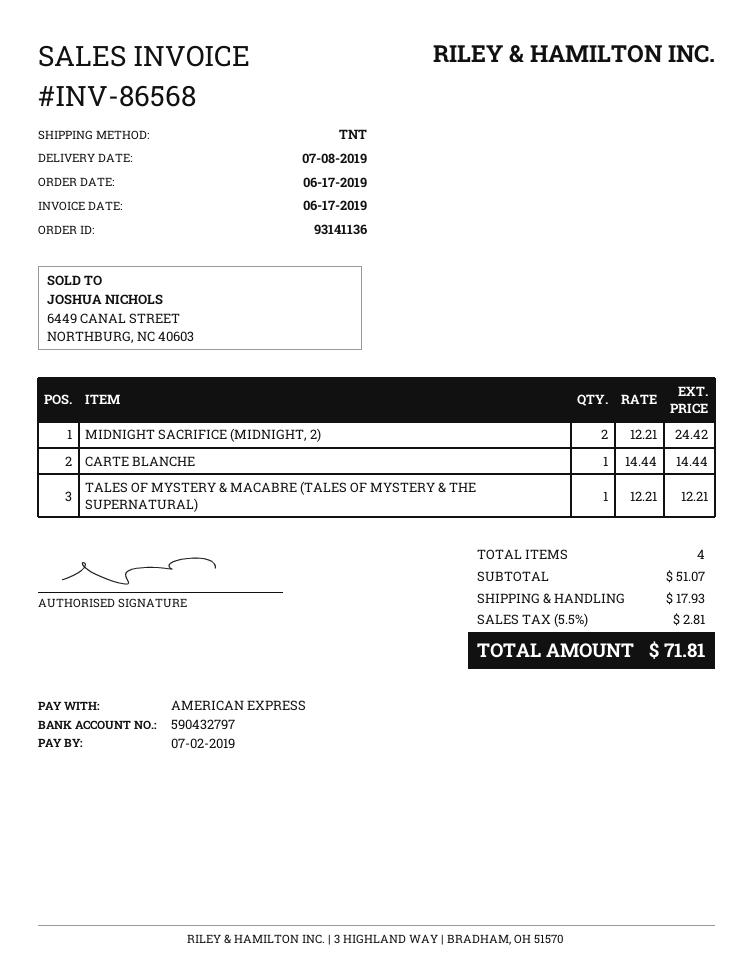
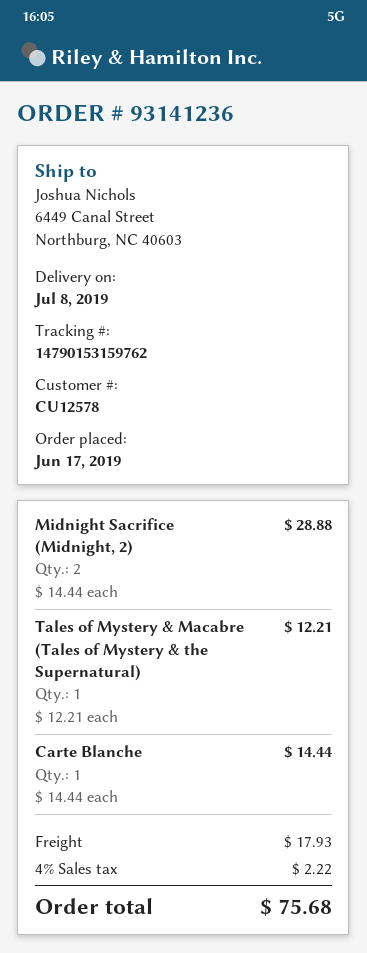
order number: 93141136 -> 93141236
MIDNIGHT SACRIFICE (MIDNIGHT, 2): 2 x 12.21 = 24.42 -> 2 x 14.44 = 28.88
tax: 5.5% = 2.81 -> 4% = 2.22
total: 71.81 -> 75.68

